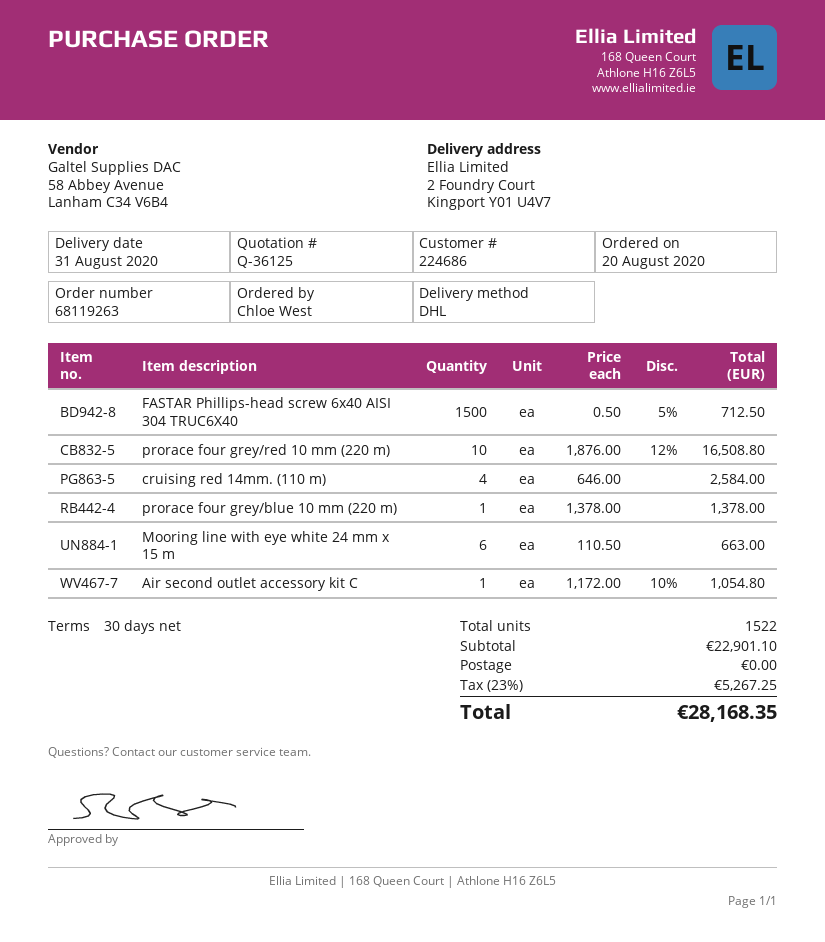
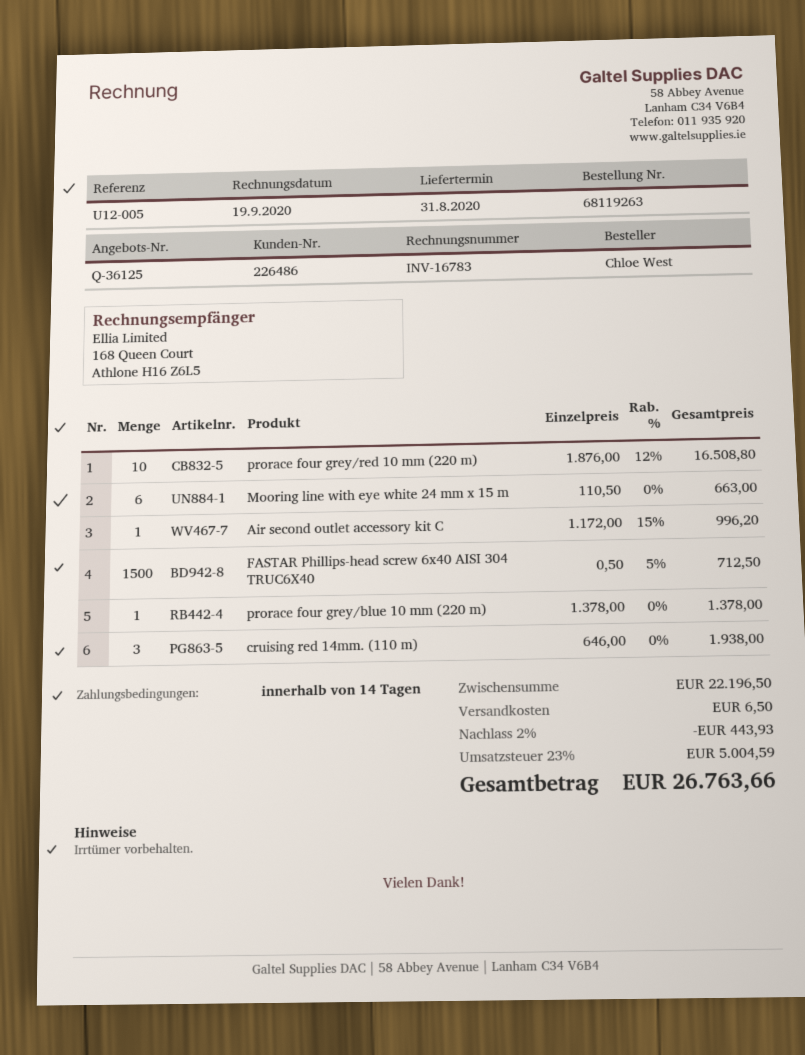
payment terms: 30 days -> 14 days
customer number: 224686 -> 226486
cruising red 14mm. (110 m): 4 x 646.00 = 2584.00 -> 3 x 646.00 = 1938.00
Air second outlet accessory kit C: 1 x 1172.00 - 10% = 1054.80 -> 1 x 1172.00 - 15% = 996.20
subtotal: 22901.10 -> 22196.50
discount: none -> 2% = 443.93
shipping: 0.00 -> 6.50
tax: 23% = 5267.25 -> 23% = 5004.59
total: 28168.35 -> 26763.66

